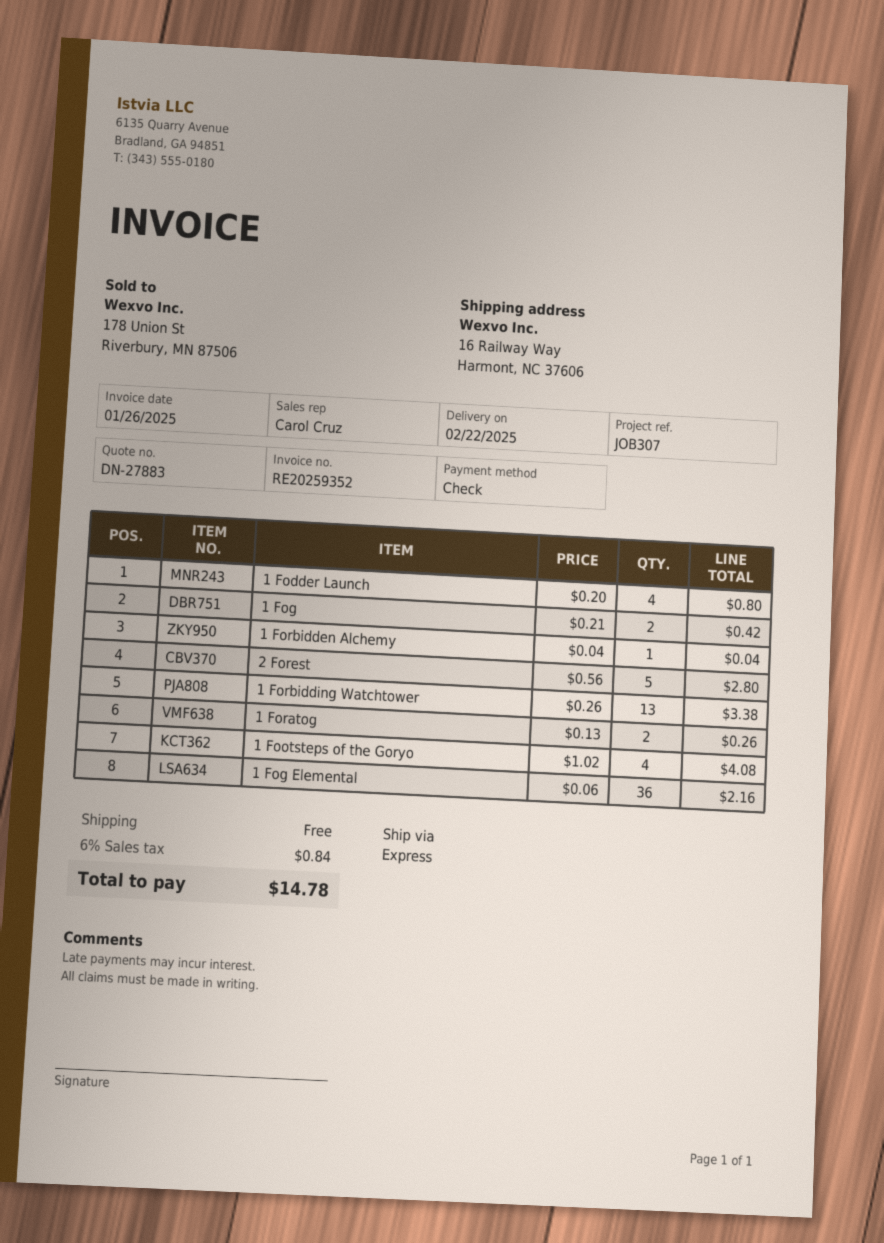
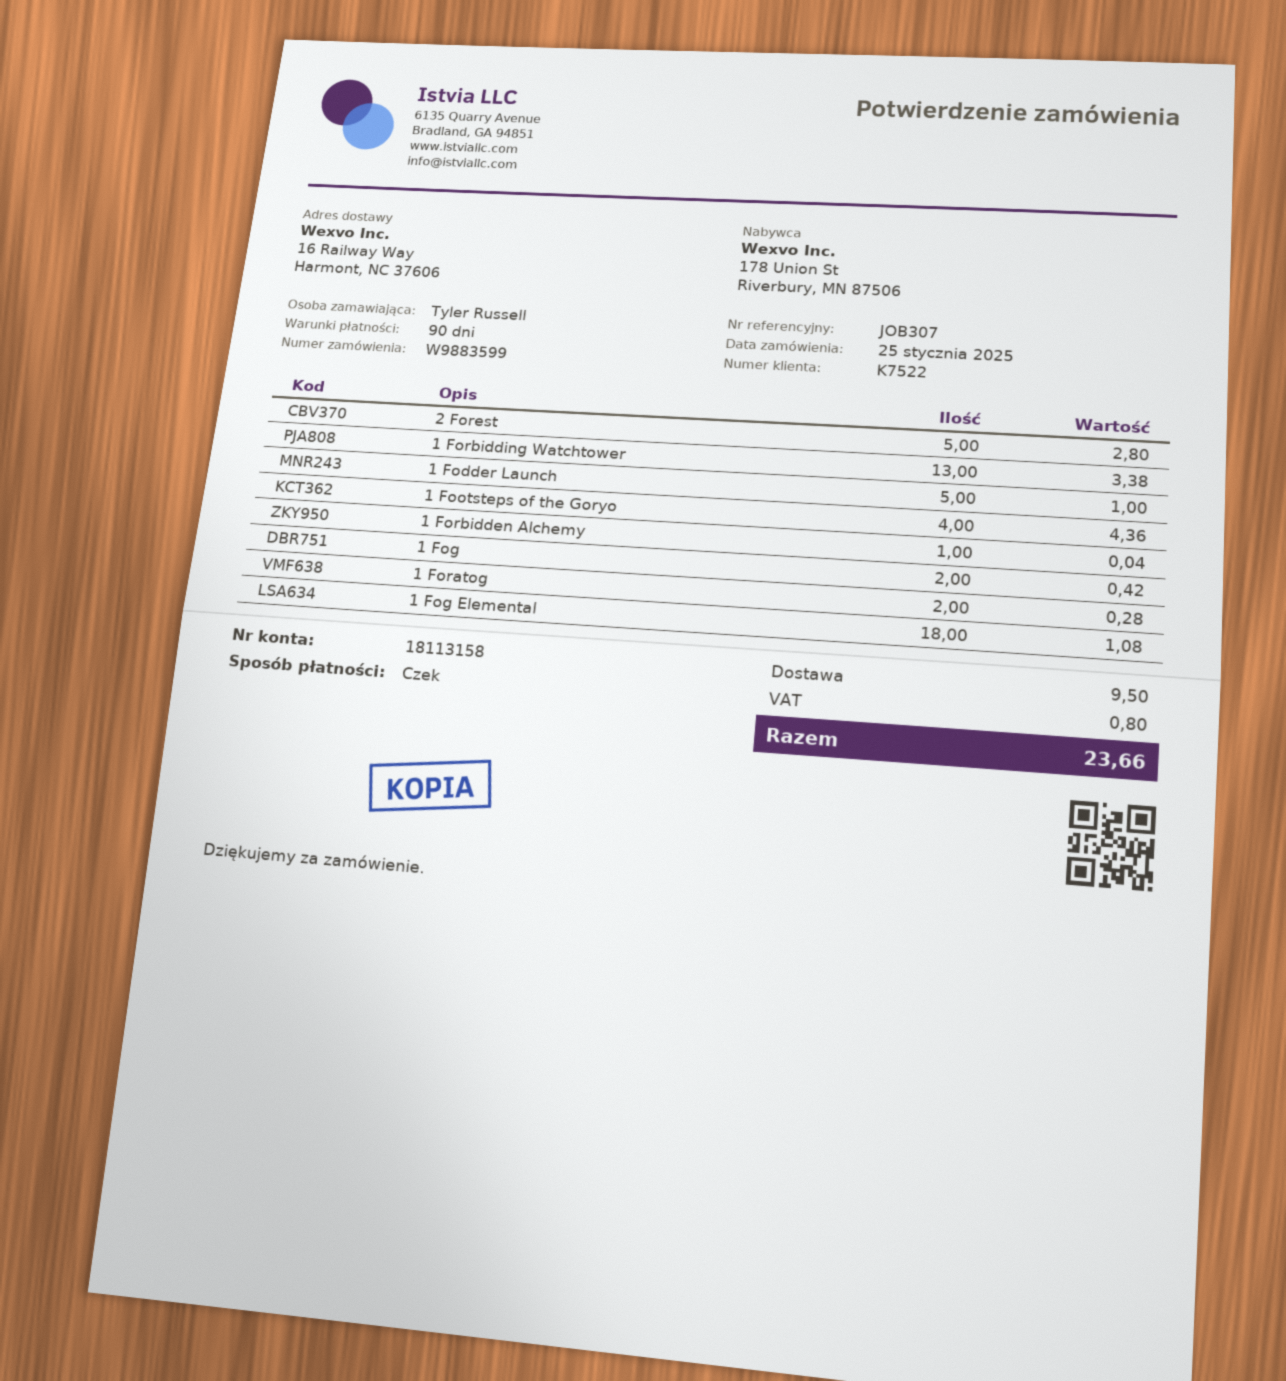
1 Fodder Launch: 4 for 0.80 -> 5 for 1.00
1 Foratog: 2 for 0.26 -> 2 for 0.28
1 Footsteps of the Goryo: 4 for 4.08 -> 4 for 4.36
1 Fog Elemental: 36 for 2.16 -> 18 for 1.08
shipping: 0.00 -> 9.50
tax: 0.84 -> 0.80
total: 14.78 -> 23.66

